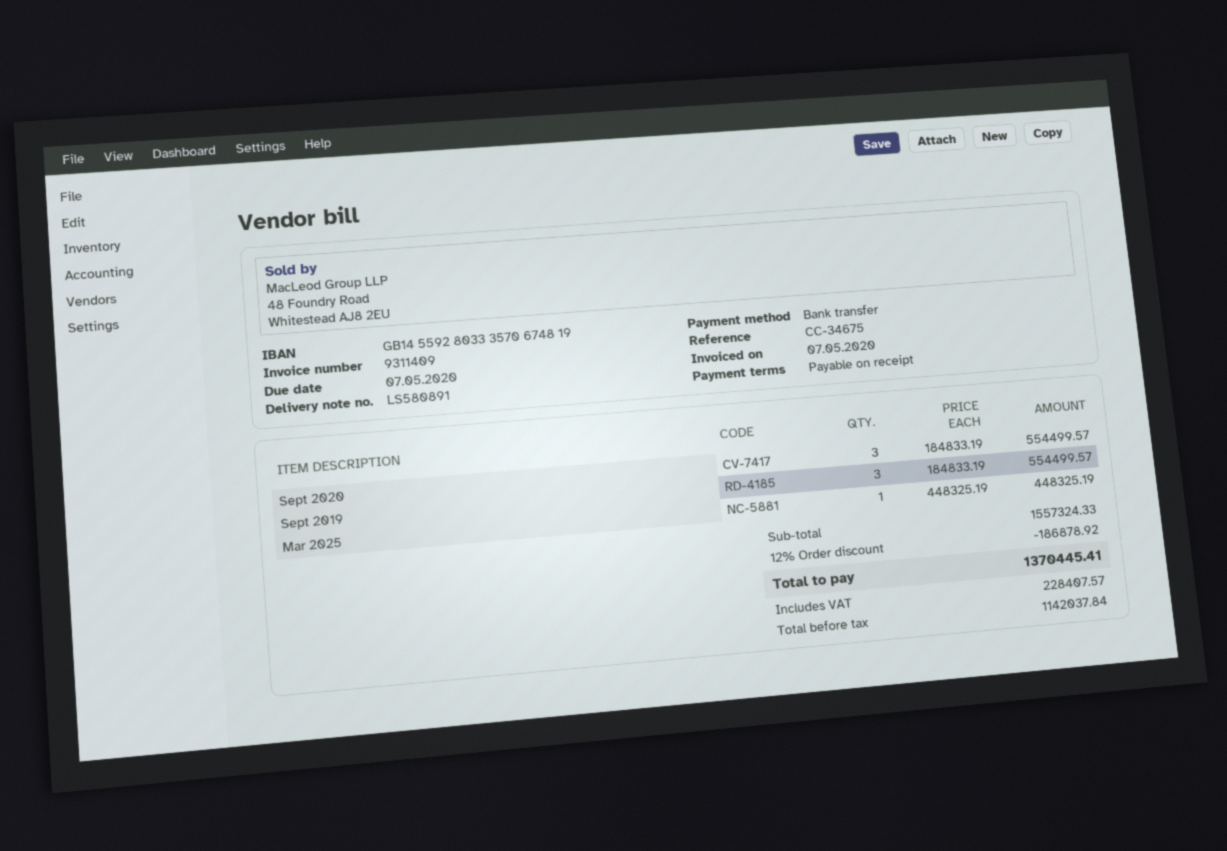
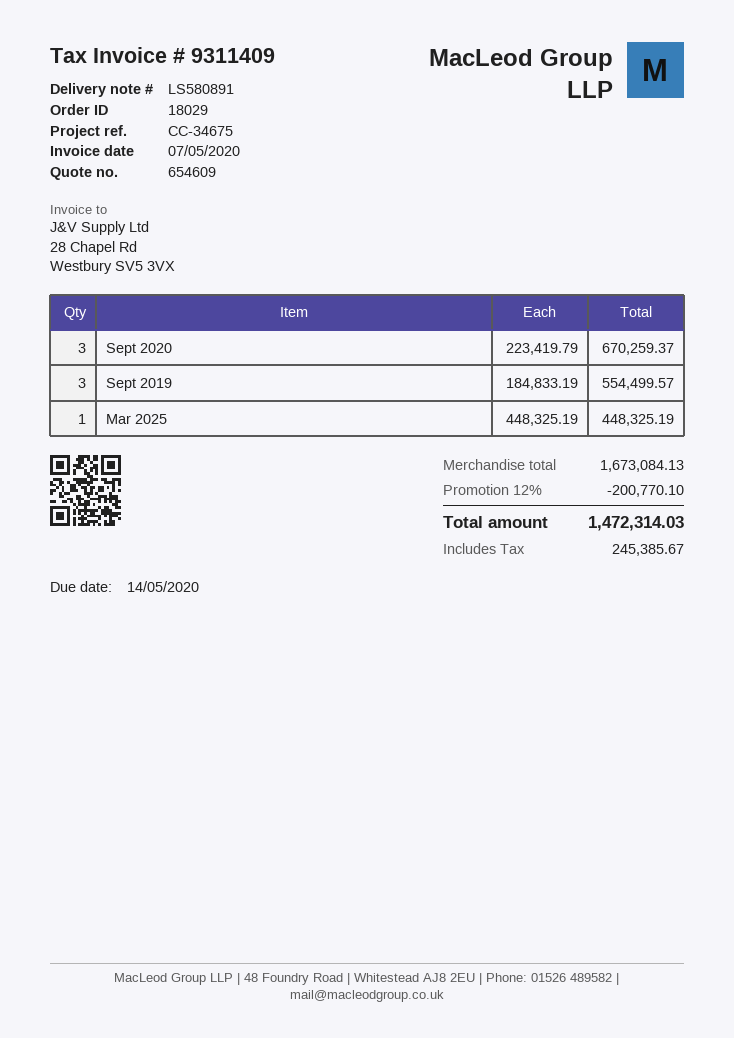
due date: 2020-05-07 -> 2020-05-14
Sept 2020: 3 x 184833.19 = 554499.57 -> 3 x 223419.79 = 670259.37
subtotal: 1557324.33 -> 1673084.13
discount: 12% = 186878.92 -> 12% = 200770.10
tax: 228407.57 -> 245385.67
total: 1370445.41 -> 1472314.03

